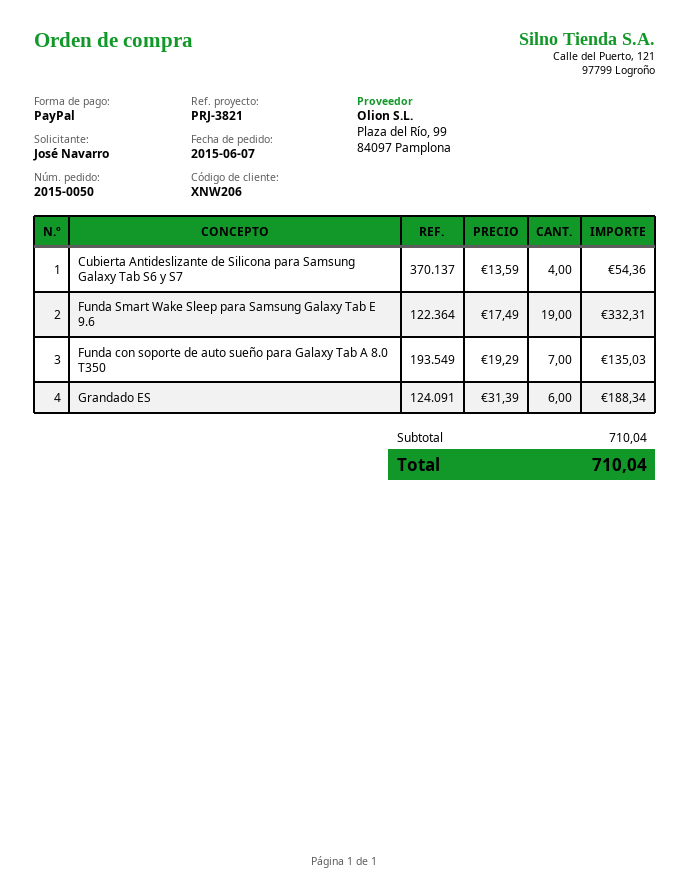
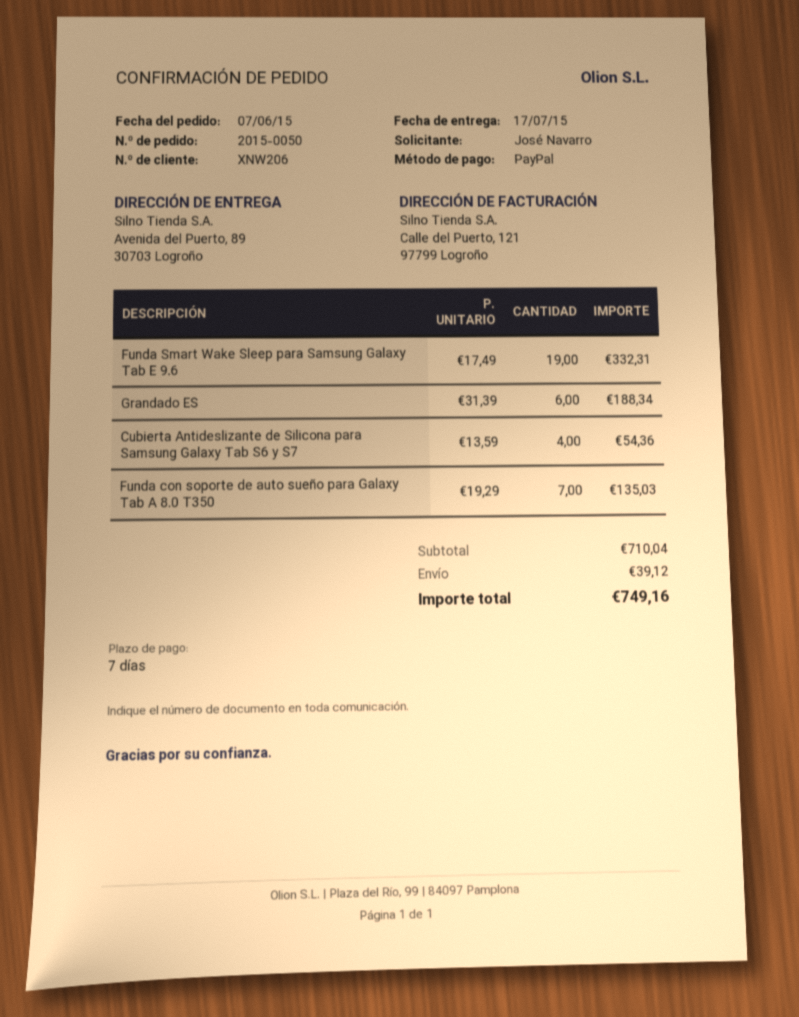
shipping: none -> 39.12
total: 710.04 -> 749.16

